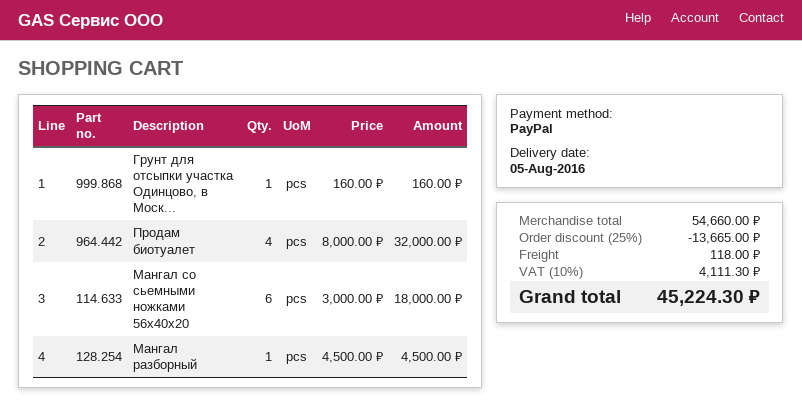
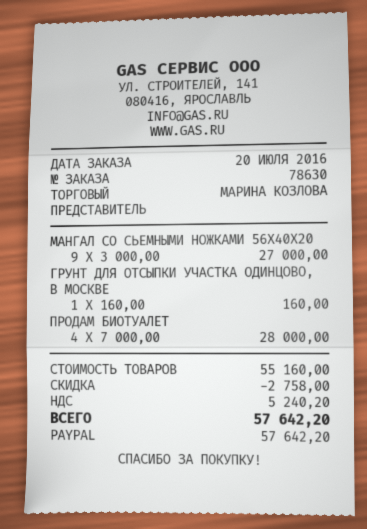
Продам биотуалет: 4 x 8000.00 = 32000.00 -> 4 x 7000.00 = 28000.00
Мангал со сьемными ножками 56х40х20: 6 x 3000.00 = 18000.00 -> 9 x 3000.00 = 27000.00
Мангал разборный: 1 x 4500.00 = 4500.00 -> none
subtotal: 54660.00 -> 55160.00
discount: 13665.00 -> 2758.00
shipping: 118.00 -> none
tax: 4111.30 -> 5240.20
total: 45224.30 -> 57642.20

